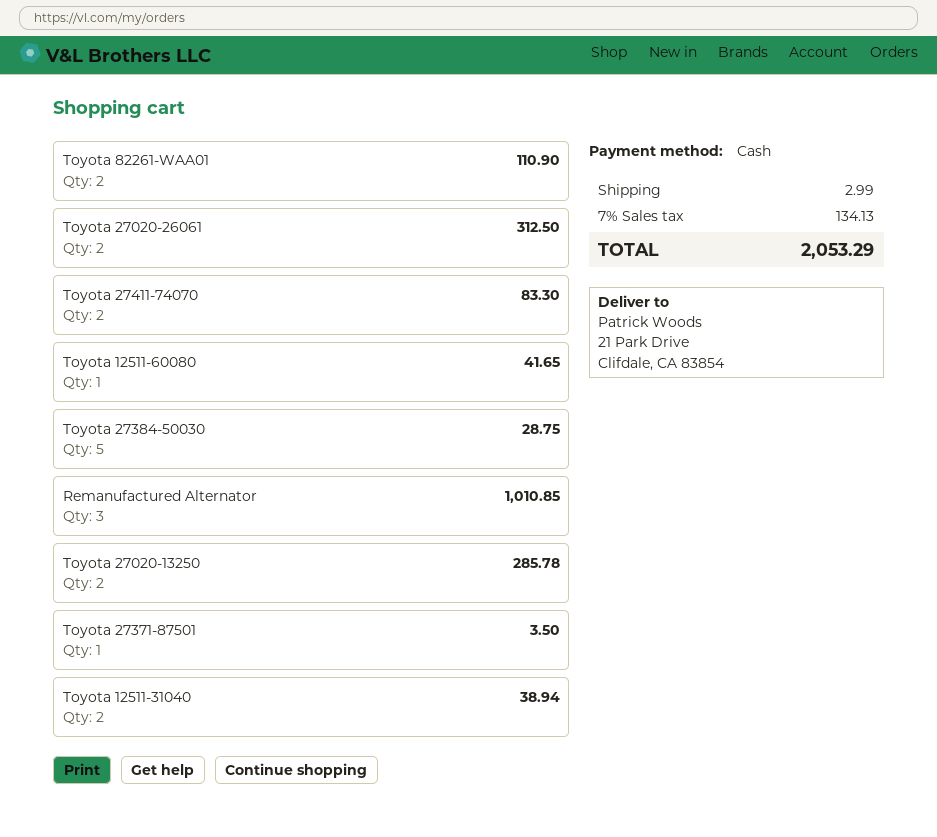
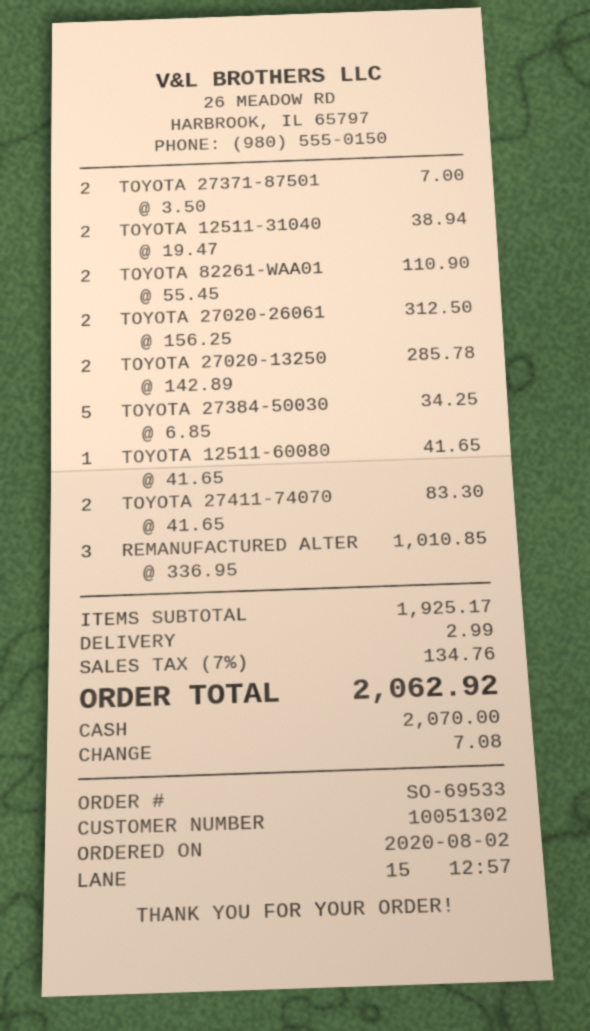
Toyota 27384-50030: 5 for 28.75 -> 5 for 34.25
Toyota 27371-87501: 1 for 3.50 -> 2 for 7.00
tax: 7% = 134.13 -> 7% = 134.76
total: 2053.29 -> 2062.92

